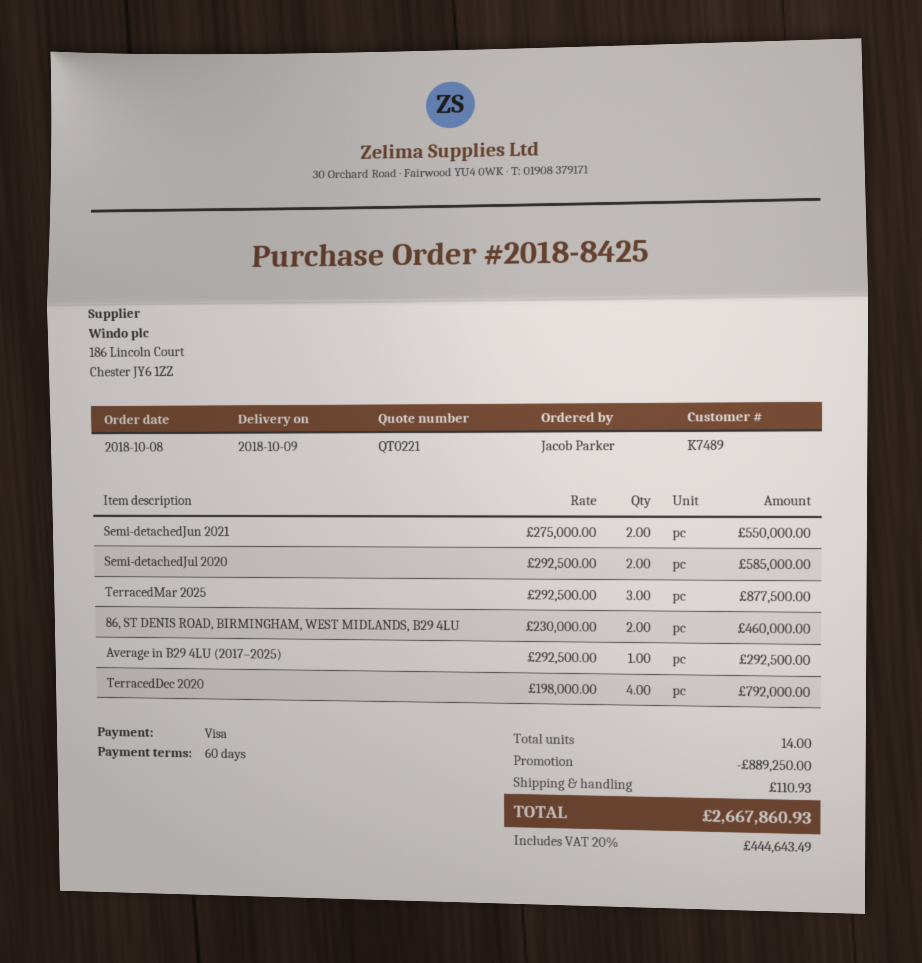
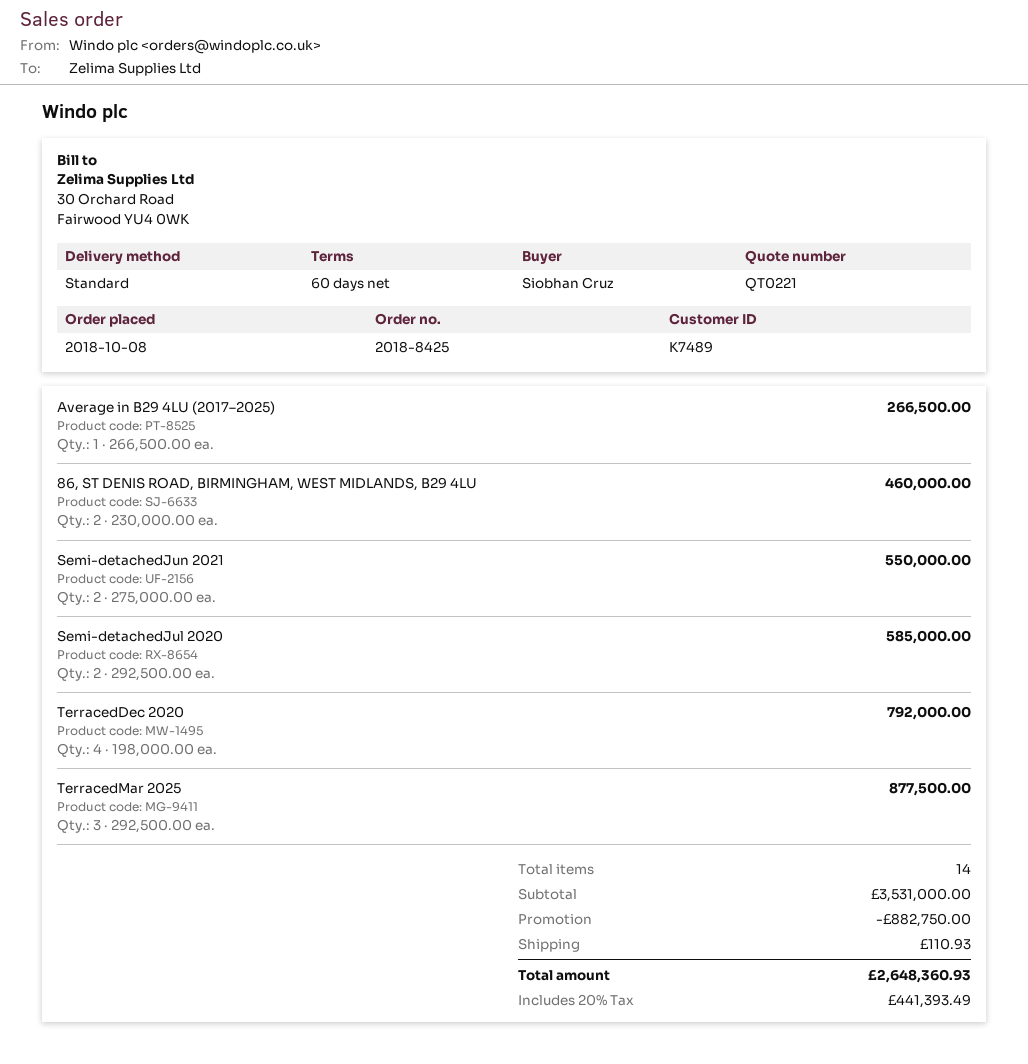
ordered by: Jacob Parker -> Siobhan Cruz
Average in B29 4LU (2017–2025): 1 x 292500.00 = 292500.00 -> 1 x 266500.00 = 266500.00
discount: 889250.00 -> 882750.00
tax: 20% = 444643.49 -> 20% = 441393.49
total: 2667860.93 -> 2648360.93

